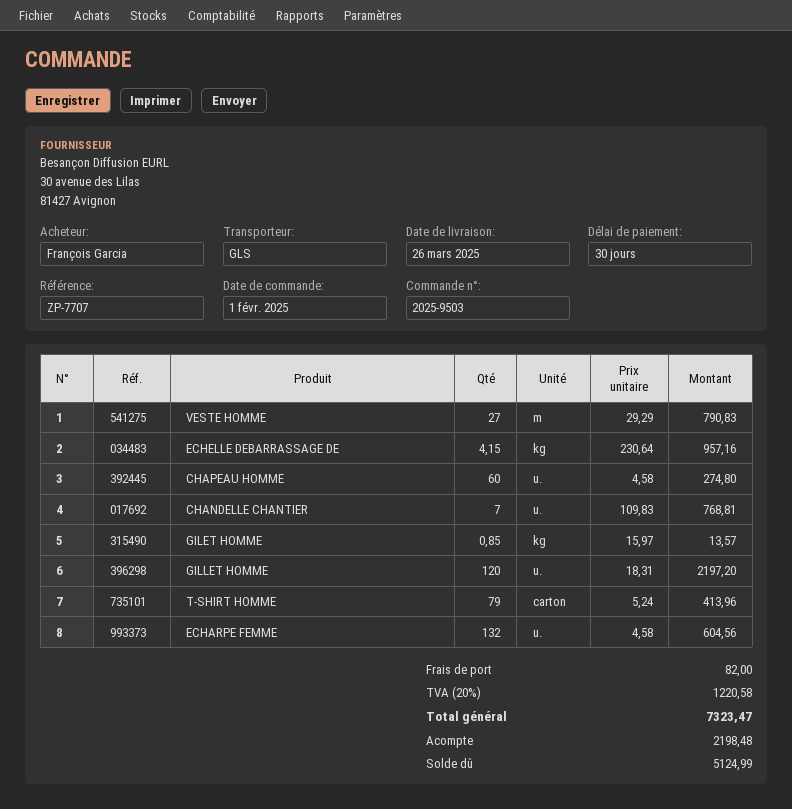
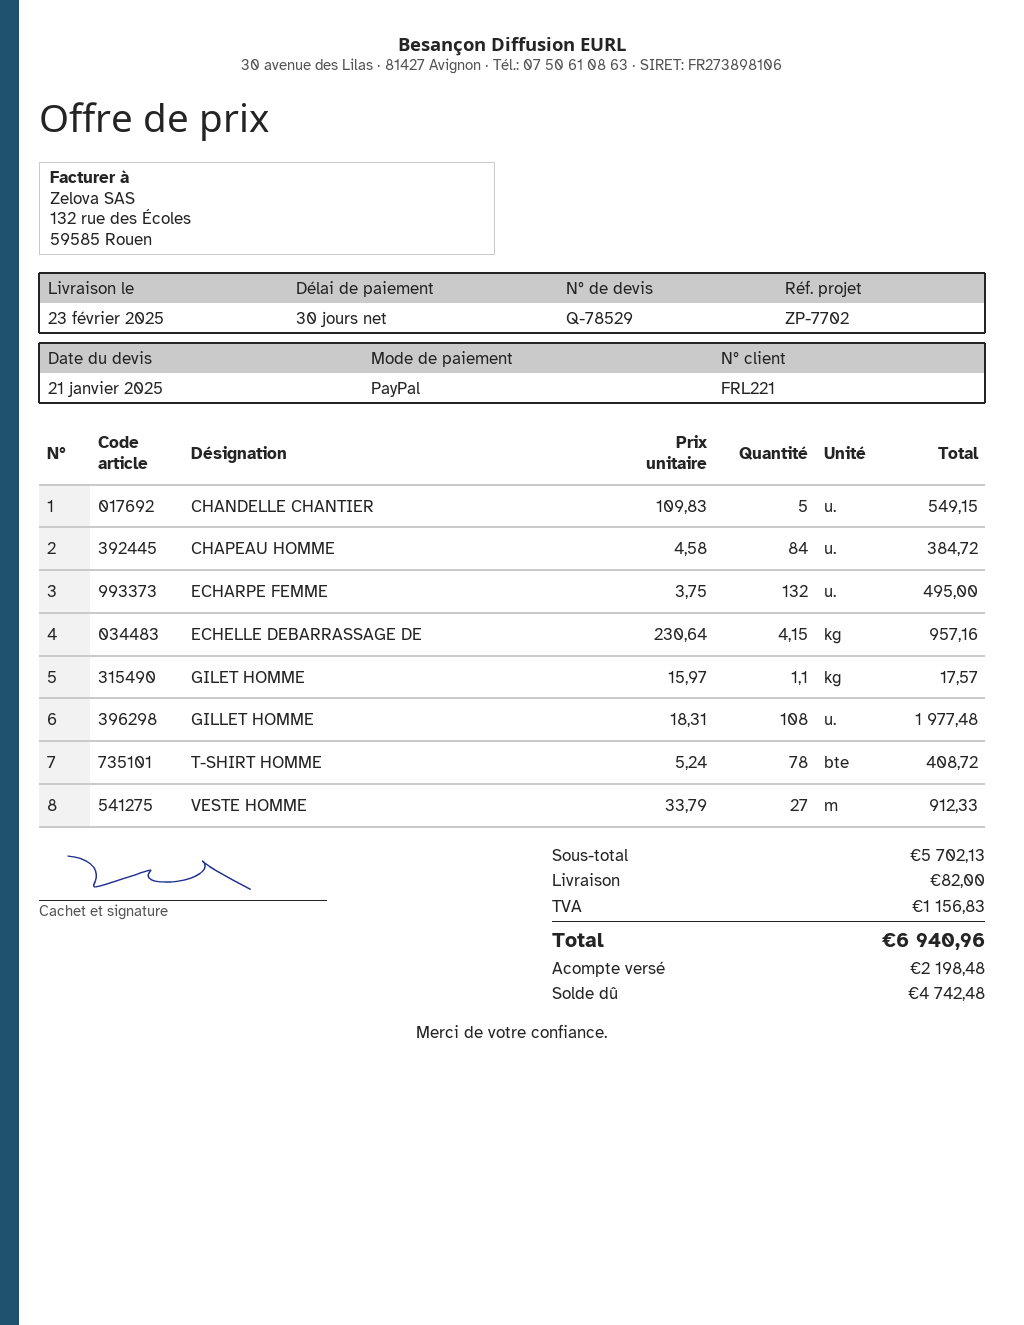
delivery date: 2025-03-26 -> 2025-02-23
reference: ZP-7707 -> ZP-7702
VESTE HOMME: 27 x 29.29 = 790.83 -> 27 x 33.79 = 912.33
CHAPEAU HOMME: 60 x 4.58 = 274.80 -> 84 x 4.58 = 384.72
CHANDELLE CHANTIER: 7 x 109.83 = 768.81 -> 5 x 109.83 = 549.15
GILET HOMME: 0.85 x 15.97 = 13.57 -> 1.1 x 15.97 = 17.57
GILLET HOMME: 120 x 18.31 = 2197.20 -> 108 x 18.31 = 1977.48
T-SHIRT HOMME: 79 x 5.24 = 413.96 -> 78 x 5.24 = 408.72
ECHARPE FEMME: 132 x 4.58 = 604.56 -> 132 x 3.75 = 495.00
tax: 1220.58 -> 1156.83
total: 7323.47 -> 6940.96
balance: 5124.99 -> 4742.48

